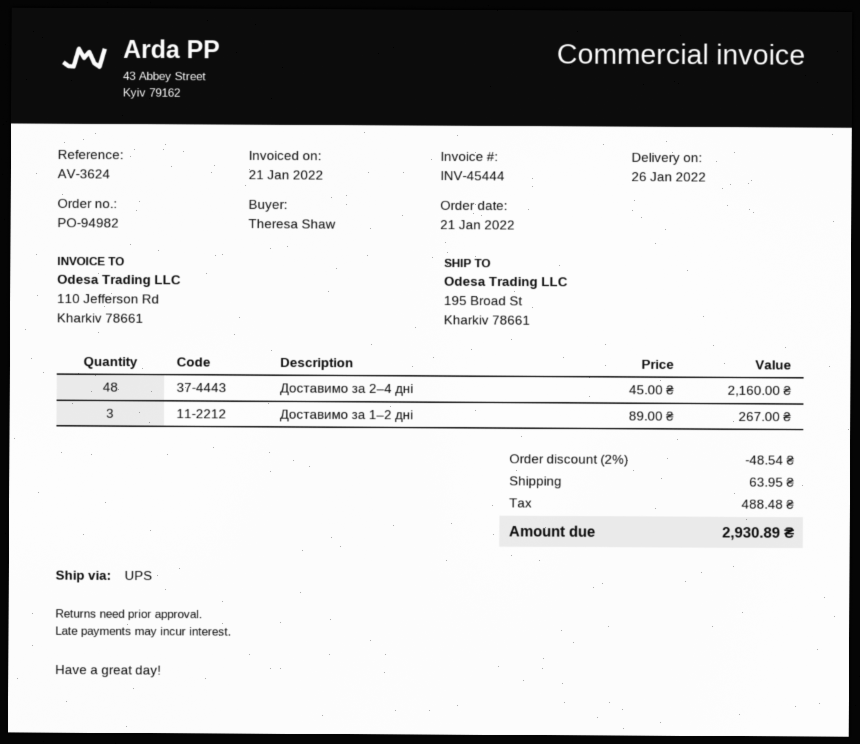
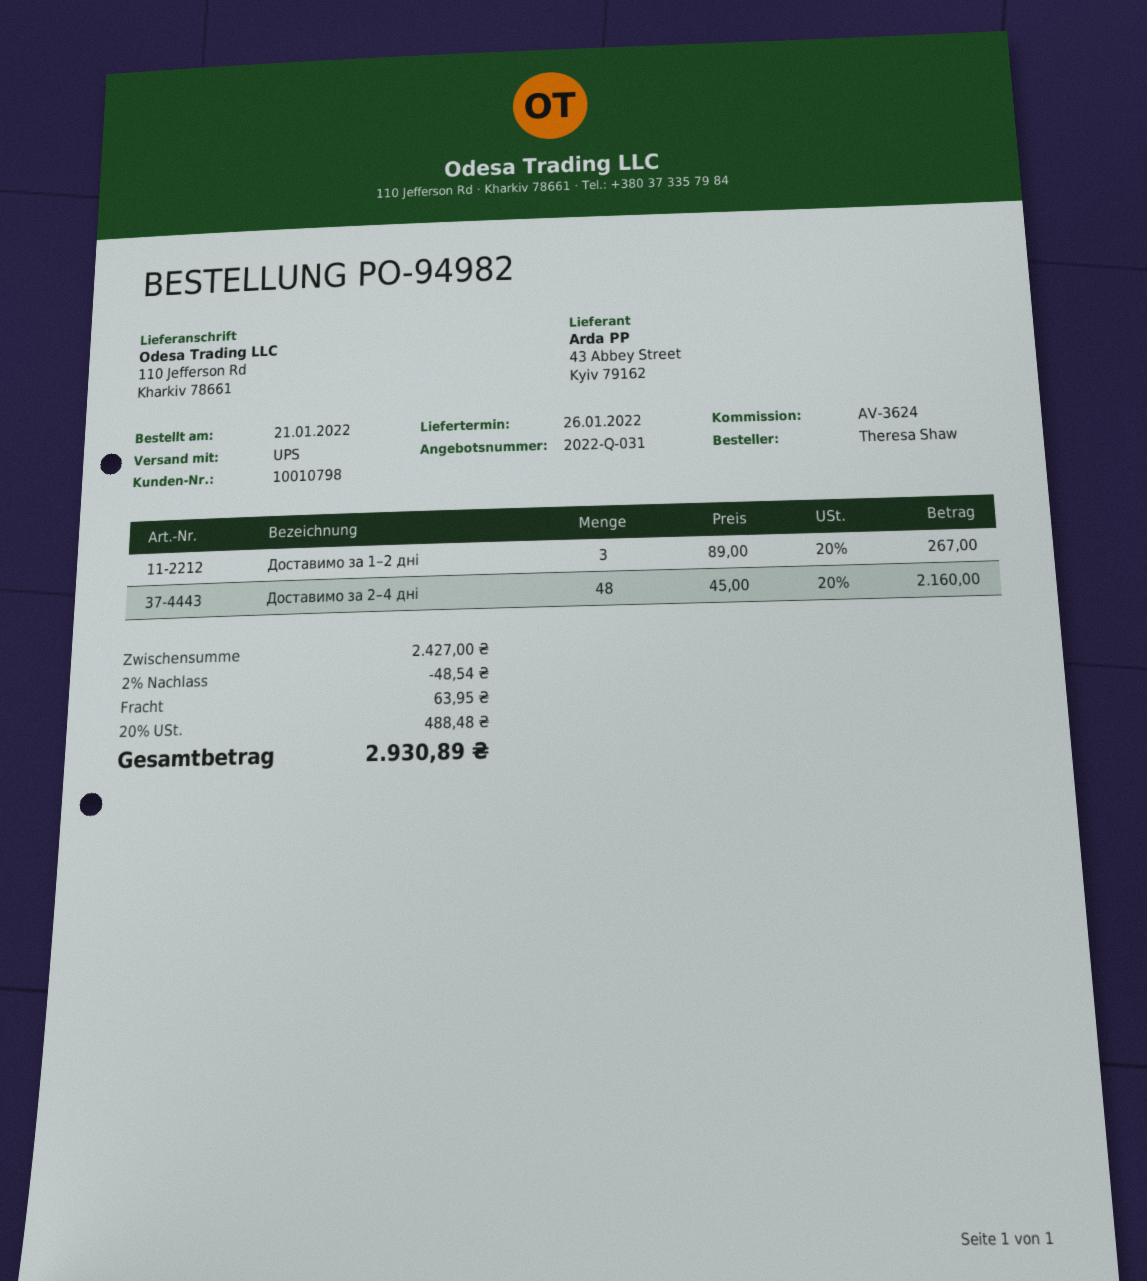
ship to: 195 Broad St, Kharkiv 78661 -> 110 Jefferson Rd, Kharkiv 78661

